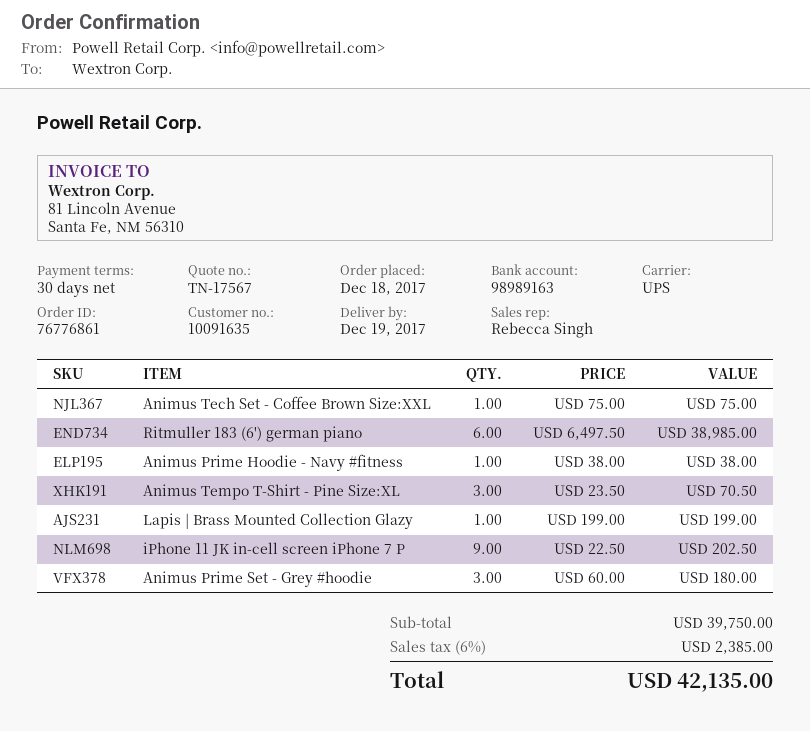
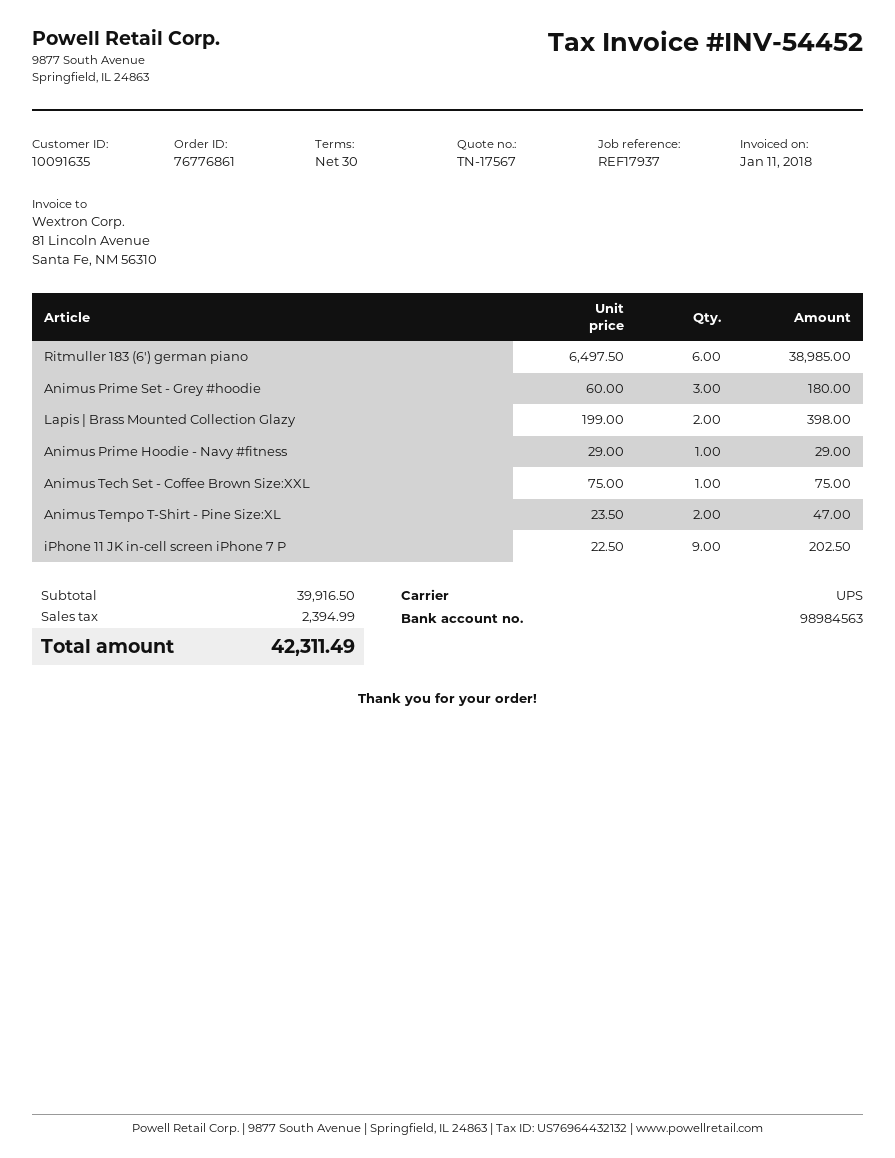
bank account: 98989163 -> 98984563
Animus Prime Hoodie - Navy #fitness: 1 x 38.00 = 38.00 -> 1 x 29.00 = 29.00
Animus Tempo T-Shirt - Pine Size:XL: 3 x 23.50 = 70.50 -> 2 x 23.50 = 47.00
Lapis | Brass Mounted Collection Glazy: 1 x 199.00 = 199.00 -> 2 x 199.00 = 398.00
subtotal: 39750.00 -> 39916.50
tax: 2385.00 -> 2394.99
total: 42135.00 -> 42311.49

